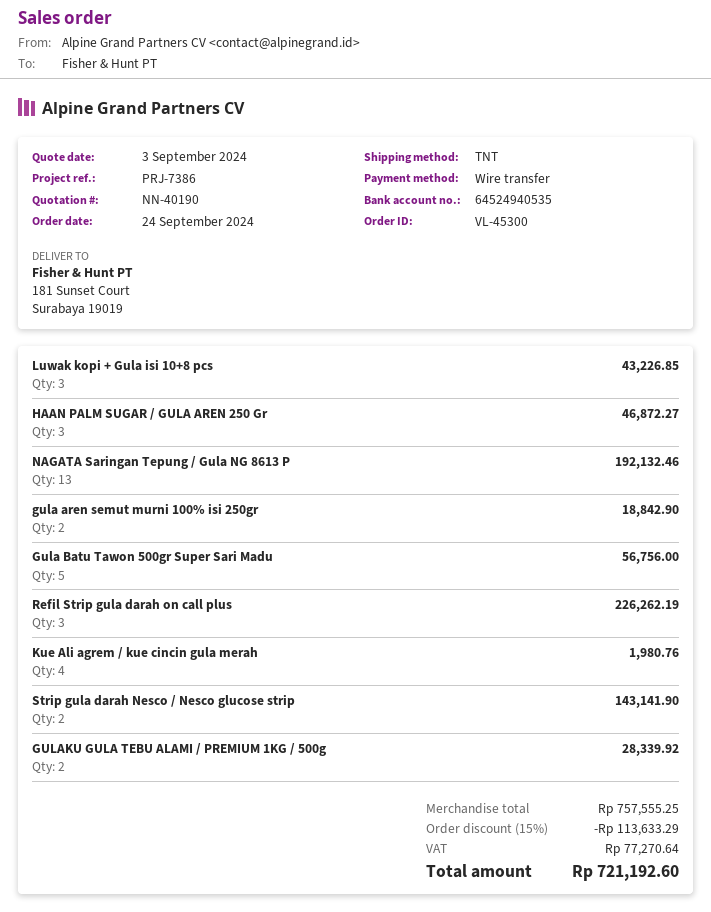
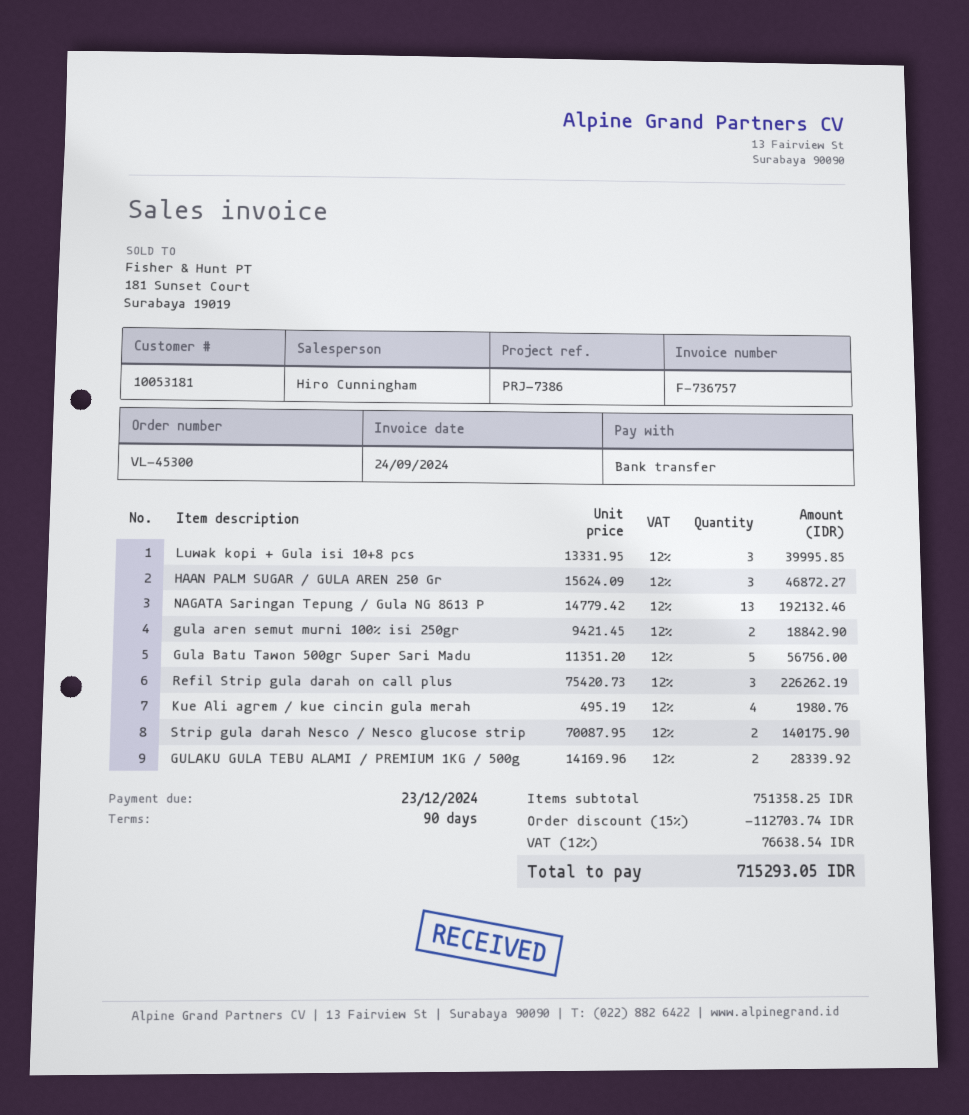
Luwak kopi + Gula isi 10+8 pcs: 3 for 43226.85 -> 3 for 39995.85
Strip gula darah Nesco / Nesco glucose strip: 2 for 143141.90 -> 2 for 140175.90
subtotal: 757555.25 -> 751358.25
discount: 15% = 113633.29 -> 15% = 112703.74
tax: 77270.64 -> 76638.54
total: 721192.60 -> 715293.05

